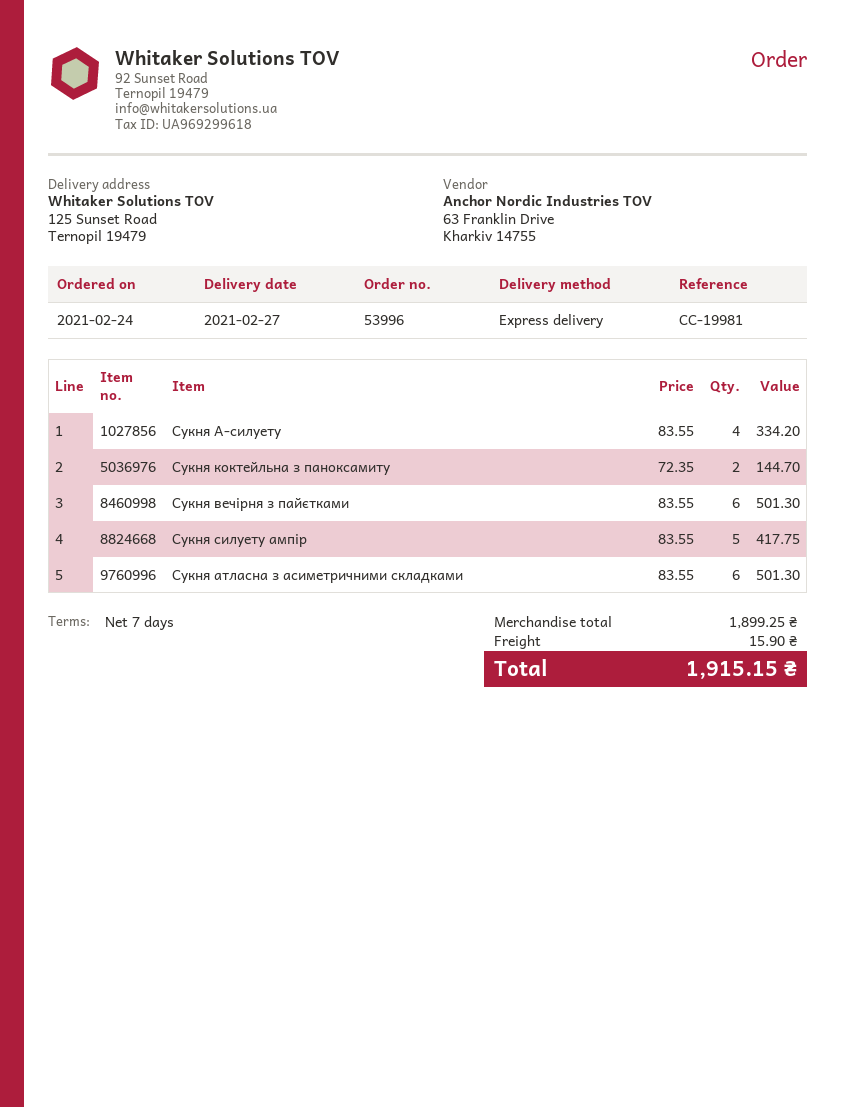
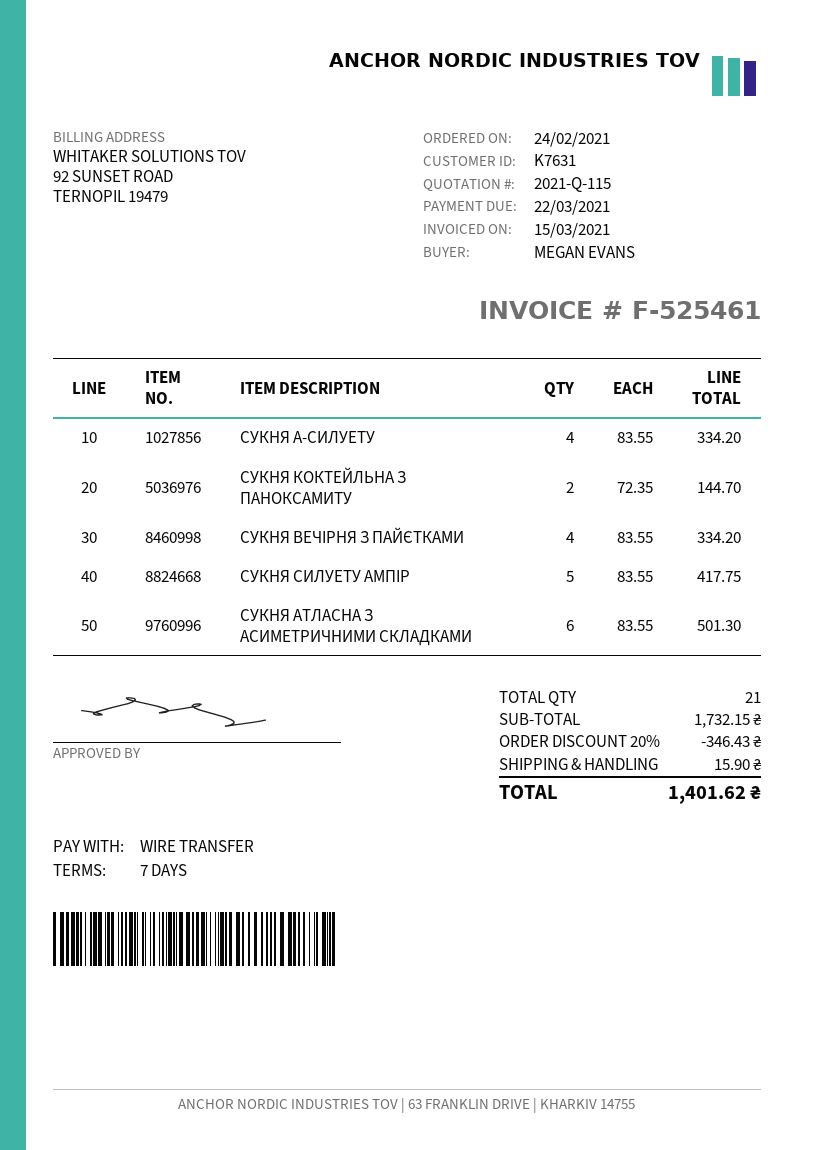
Сукня вечірня з пайєтками: 6 x 83.55 = 501.30 -> 4 x 83.55 = 334.20
subtotal: 1899.25 -> 1732.15
discount: none -> 20% = 346.43
total: 1915.15 -> 1401.62

